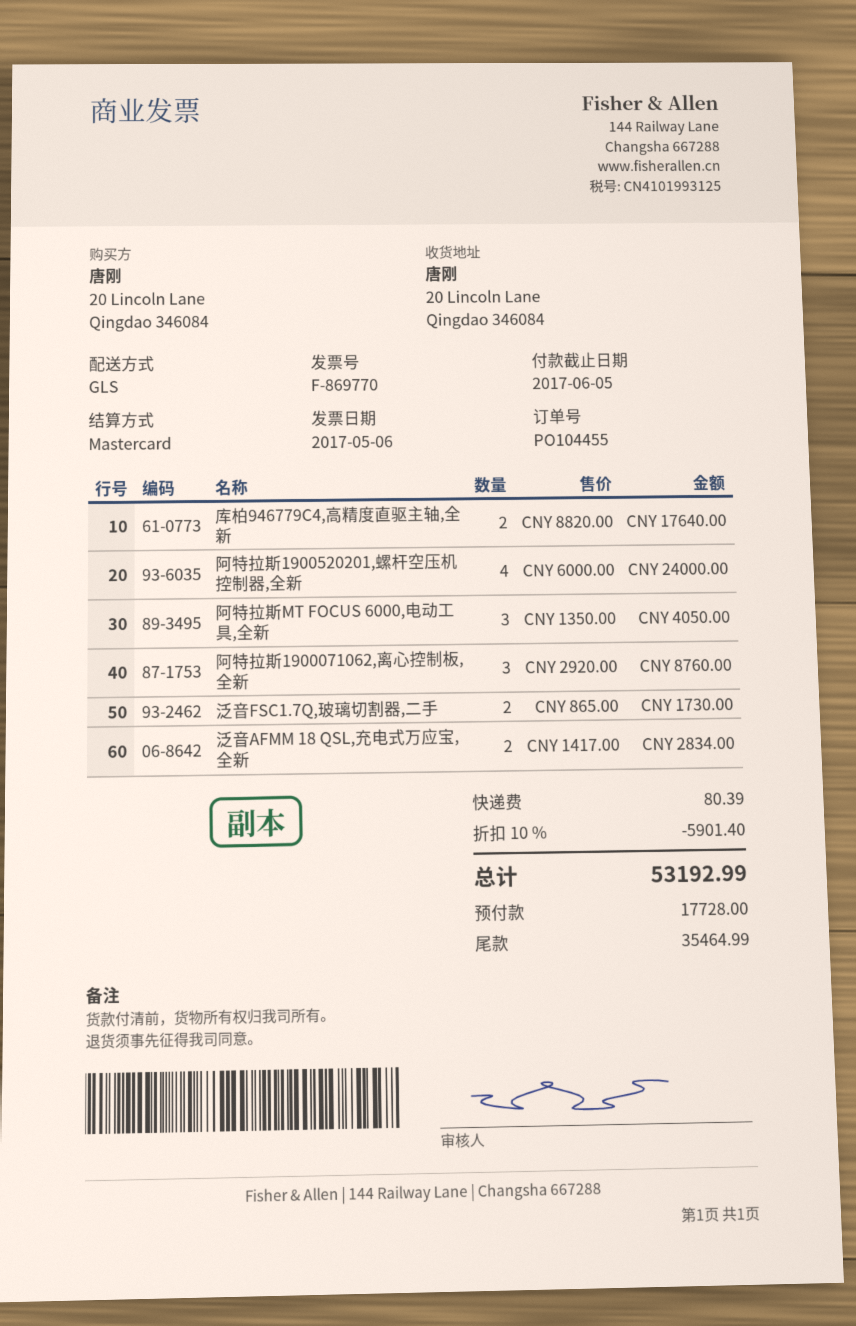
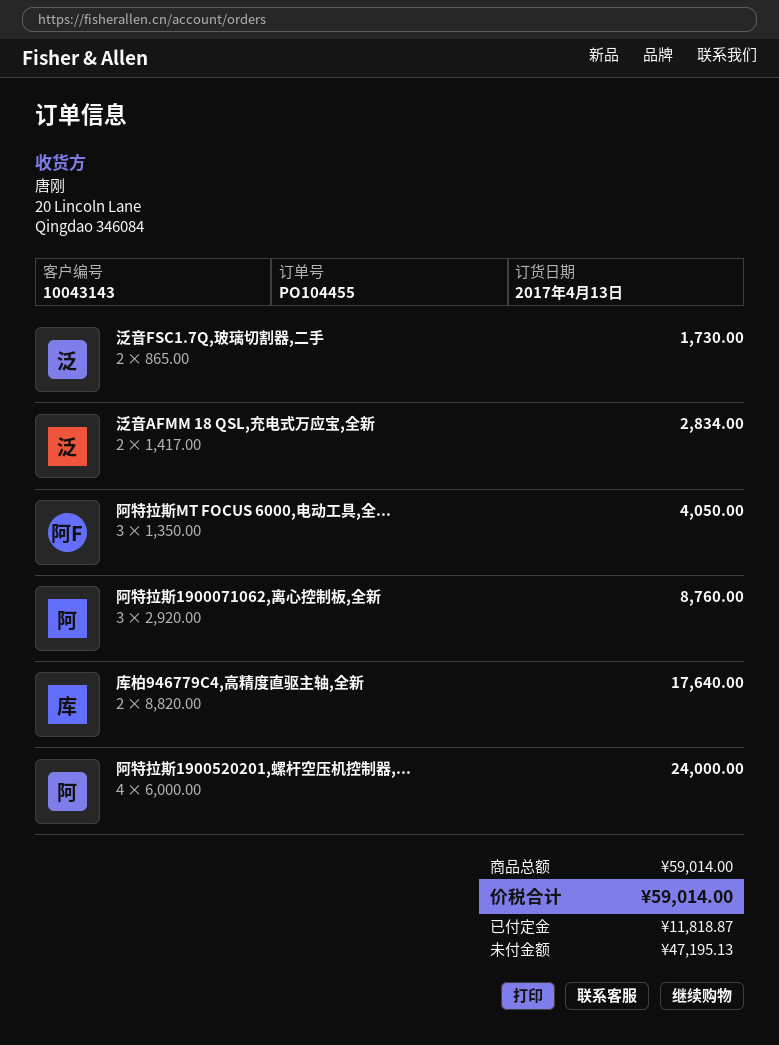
discount: 10% = 5901.40 -> none
shipping: 80.39 -> none
total: 53192.99 -> 59014.00
deposit: 17728.00 -> 11818.87
balance: 35464.99 -> 47195.13

